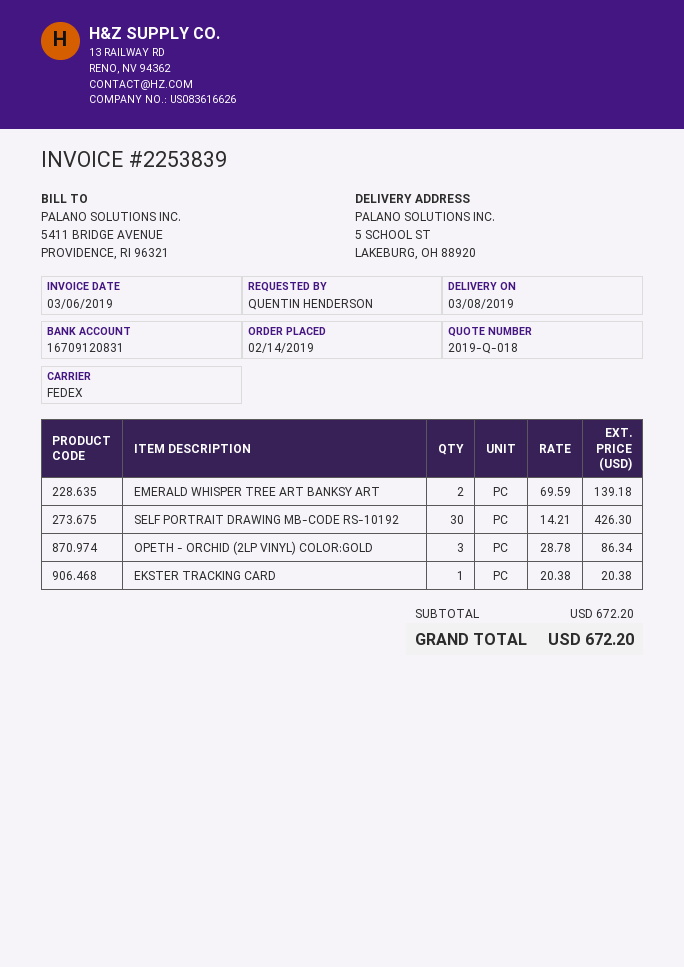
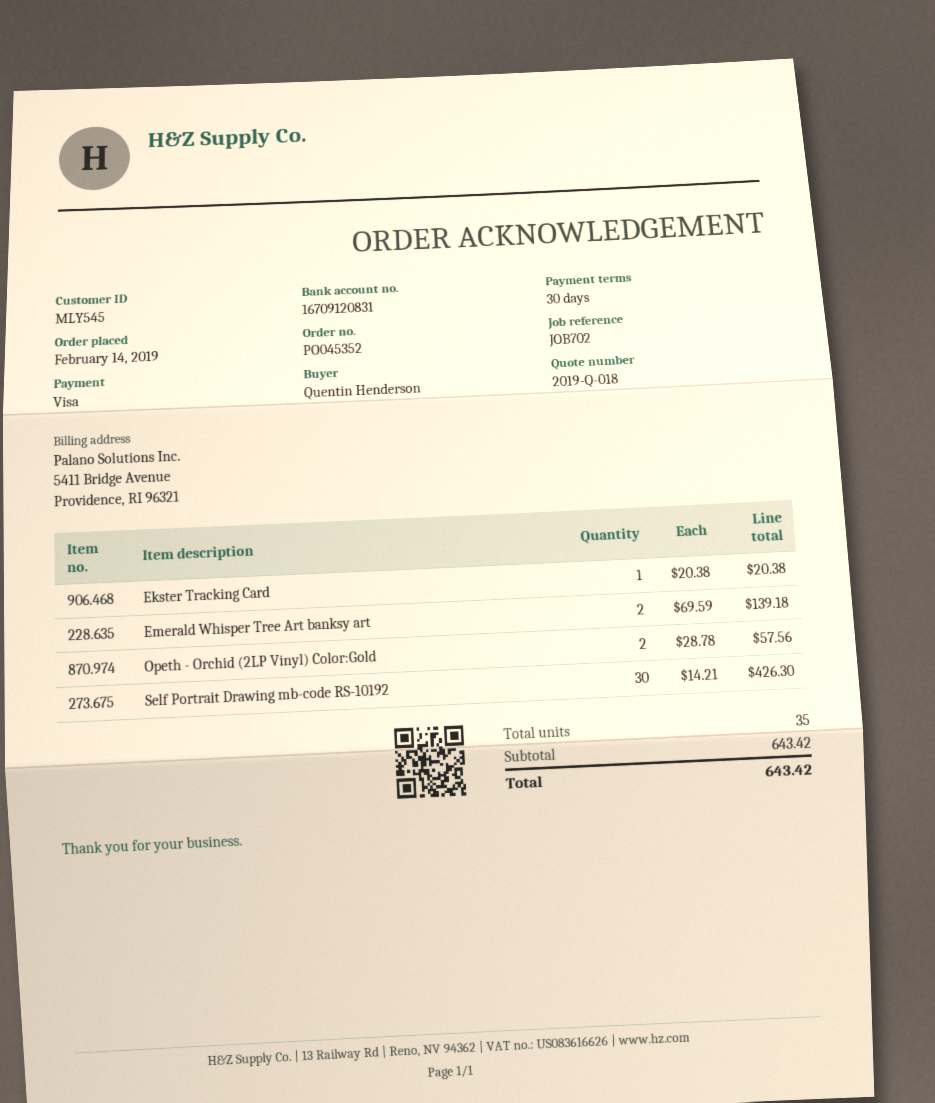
OPETH - ORCHID (2LP VINYL) COLOR:GOLD: 3 x 28.78 = 86.34 -> 2 x 28.78 = 57.56
subtotal: 672.20 -> 643.42
total: 672.20 -> 643.42

